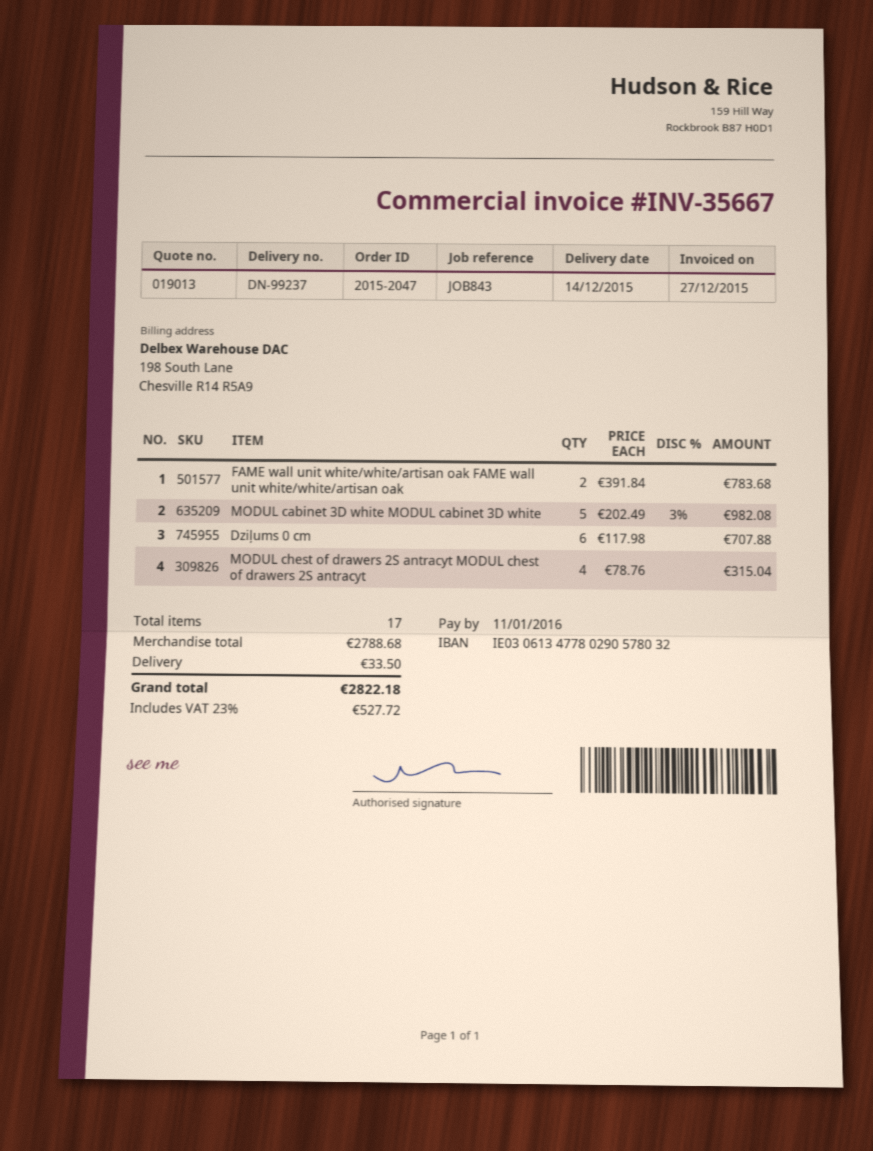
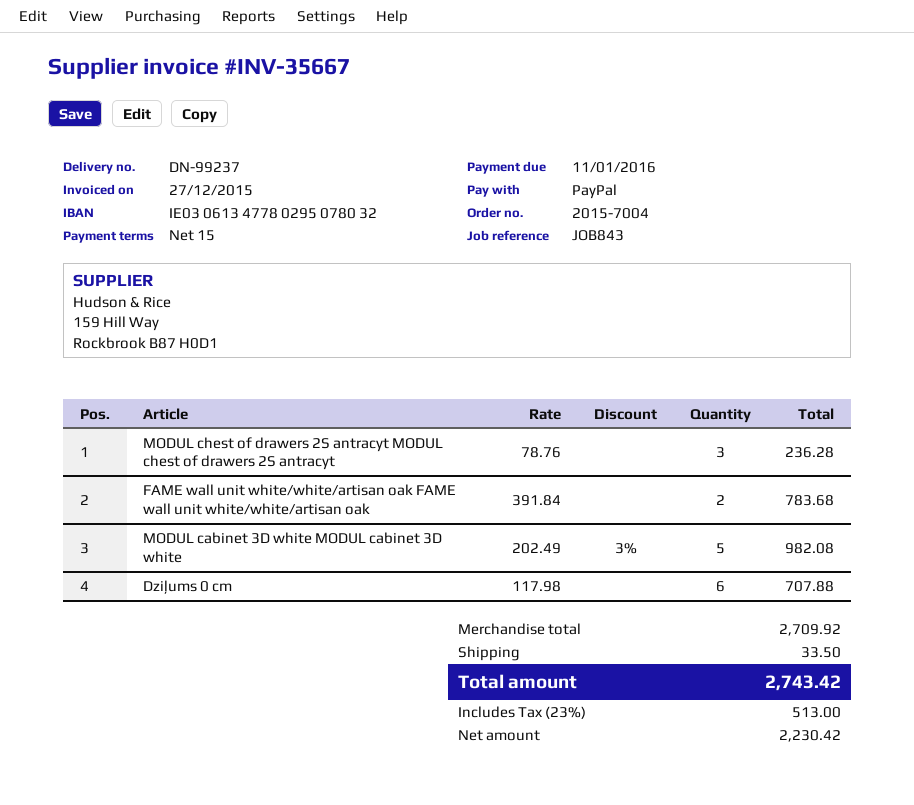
order number: 2015-2047 -> 2015-7004
bank account: IE03061347780290578032 -> IE03061347780295078032
MODUL chest of drawers 2S antracyt MODUL chest of drawers 2S antracyt: 4 x 78.76 = 315.04 -> 3 x 78.76 = 236.28
subtotal: 2788.68 -> 2709.92
tax: 23% = 527.72 -> 23% = 513.00
total: 2822.18 -> 2743.42

